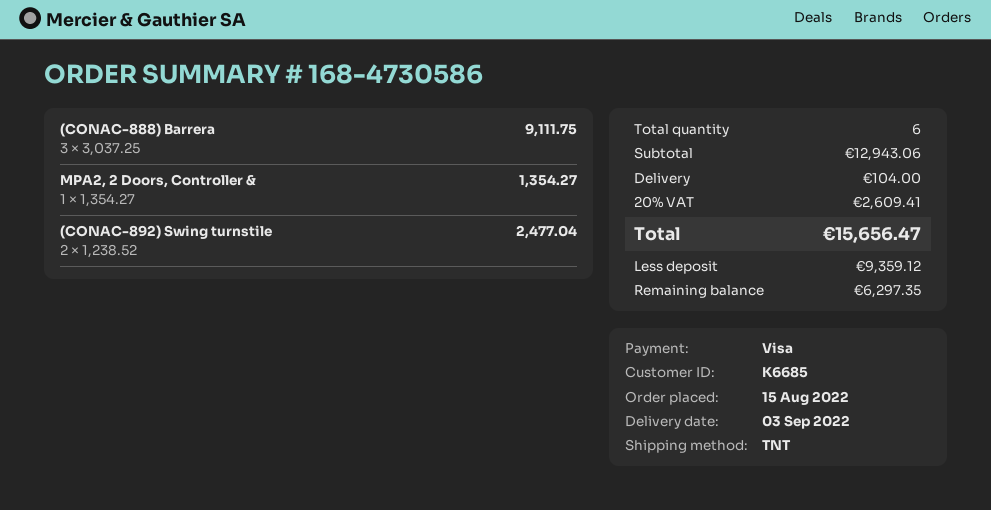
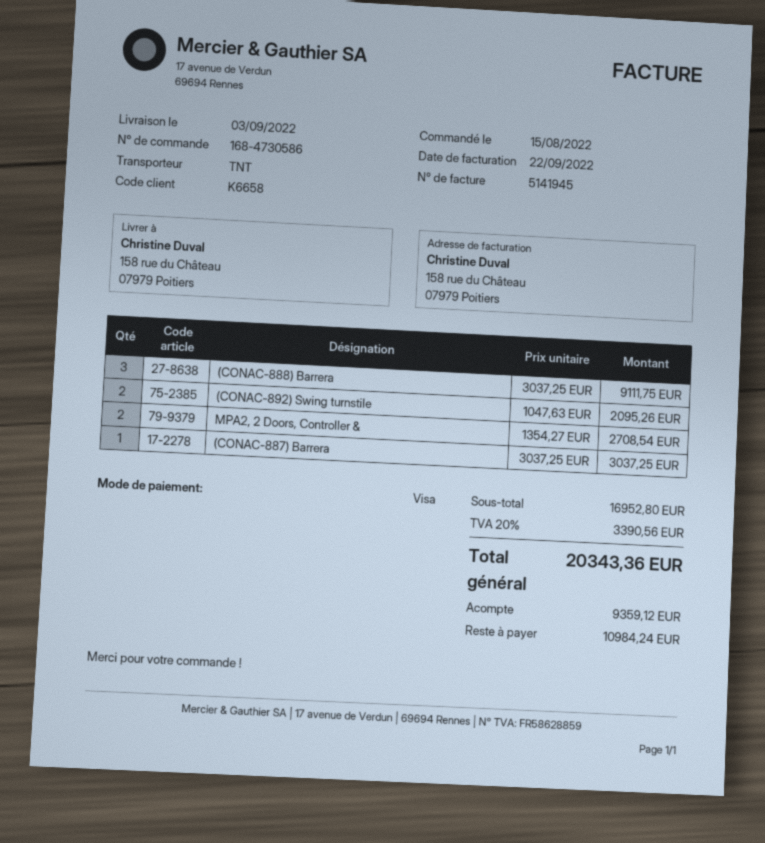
customer number: K6685 -> K6658
MPA2, 2 Doors, Controller &: 1 x 1354.27 = 1354.27 -> 2 x 1354.27 = 2708.54
(CONAC-892) Swing turnstile: 2 x 1238.52 = 2477.04 -> 2 x 1047.63 = 2095.26
(CONAC-887) Barrera: none -> 1 x 3037.25 = 3037.25
subtotal: 12943.06 -> 16952.80
shipping: 104.00 -> none
tax: 20% = 2609.41 -> 20% = 3390.56
total: 15656.47 -> 20343.36
balance: 6297.35 -> 10984.24

